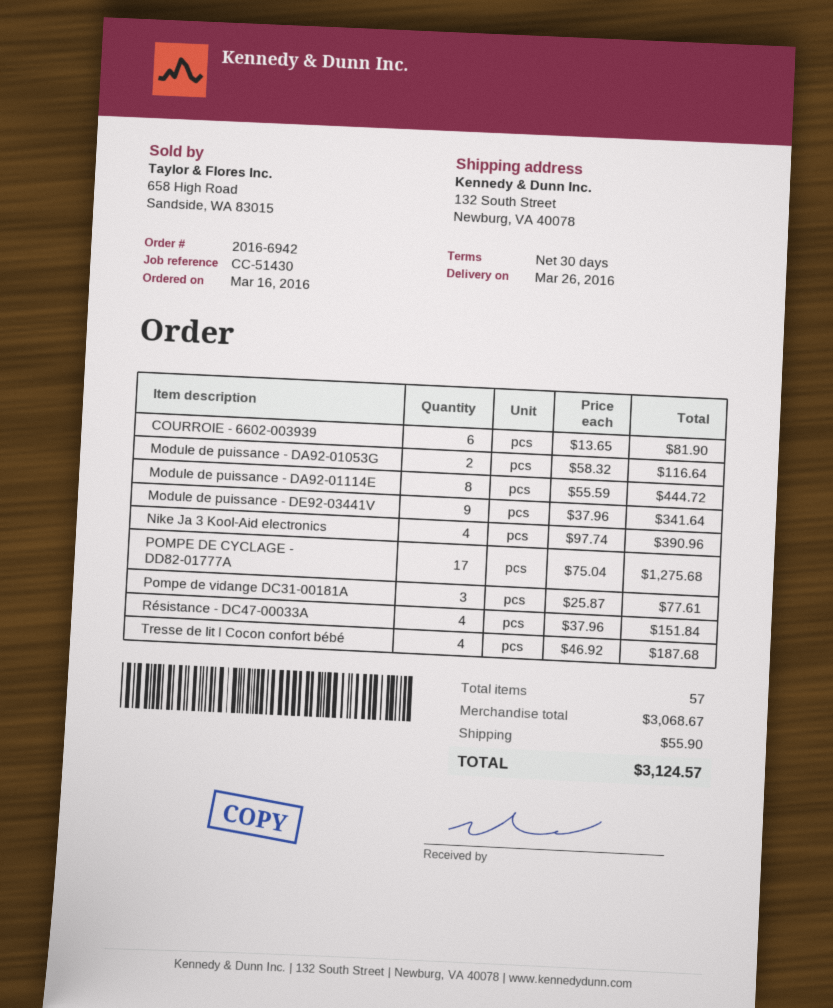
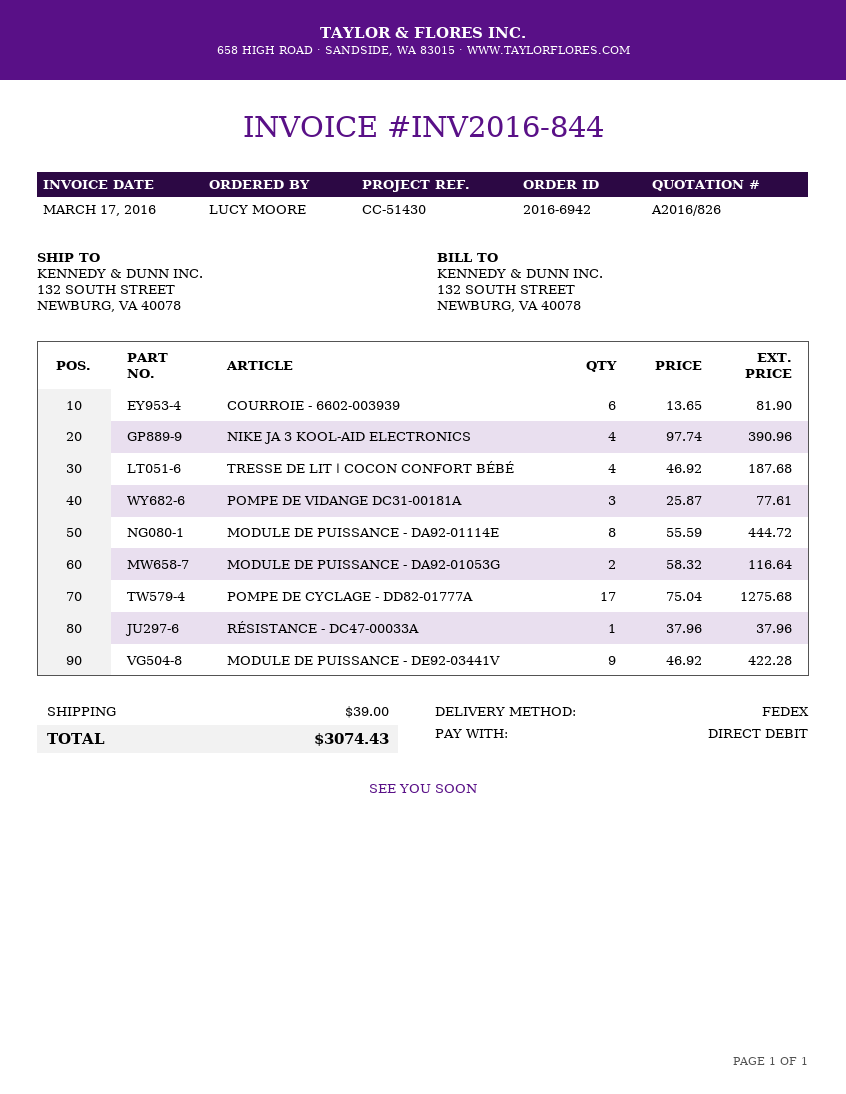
Module de puissance - DE92-03441V: 9 x 37.96 = 341.64 -> 9 x 46.92 = 422.28
Résistance - DC47-00033A: 4 x 37.96 = 151.84 -> 1 x 37.96 = 37.96
shipping: 55.90 -> 39.00
total: 3124.57 -> 3074.43

